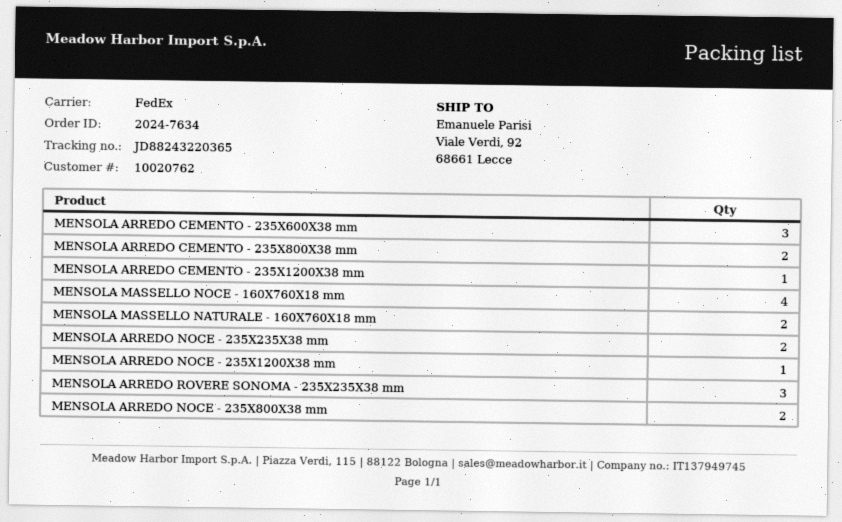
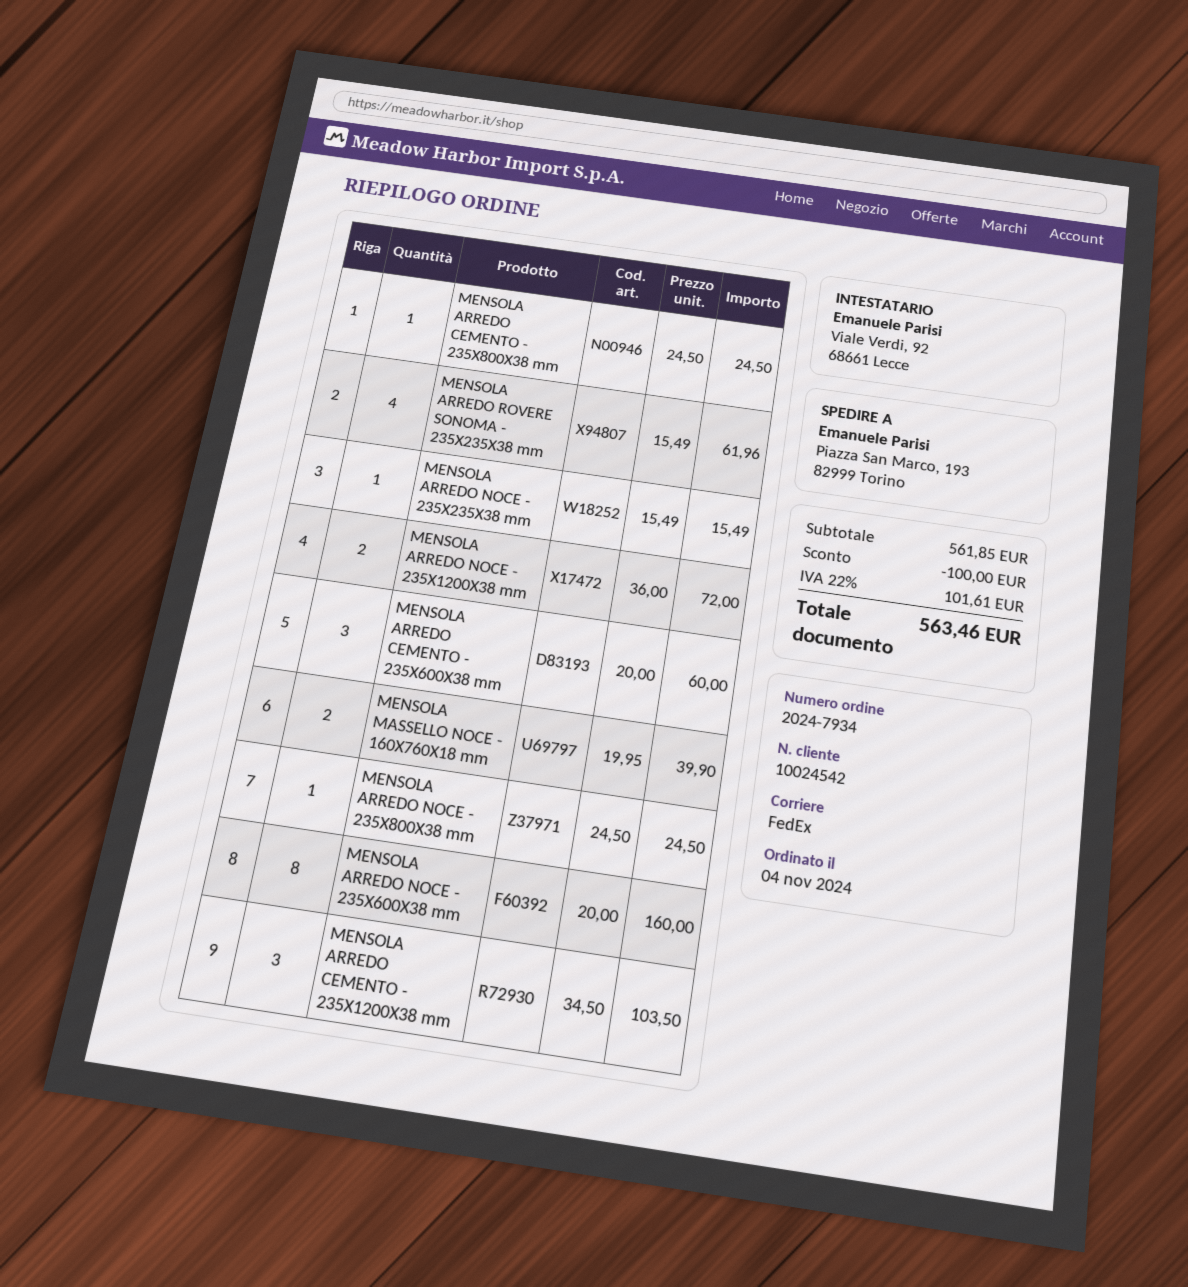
order number: 2024-7634 -> 2024-7934
customer number: 10020762 -> 10024542
ship to: Viale Verdi, 92, 68661 Lecce -> Piazza San Marco, 193, 82999 Torino
MENSOLA ARREDO CEMENTO - 235X800X38 mm: 2 -> 1
MENSOLA ARREDO CEMENTO - 235X1200X38 mm: 1 -> 3
MENSOLA MASSELLO NOCE - 160X760X18 mm: 4 -> 2
MENSOLA MASSELLO NATURALE - 160X760X18 mm: 2 -> none
MENSOLA ARREDO NOCE - 235X235X38 mm: 2 -> 1
MENSOLA ARREDO NOCE - 235X1200X38 mm: 1 -> 2
MENSOLA ARREDO ROVERE SONOMA - 235X235X38 mm: 3 -> 4
MENSOLA ARREDO NOCE - 235X800X38 mm: 2 -> 1
MENSOLA ARREDO NOCE - 235X600X38 mm: none -> 8

